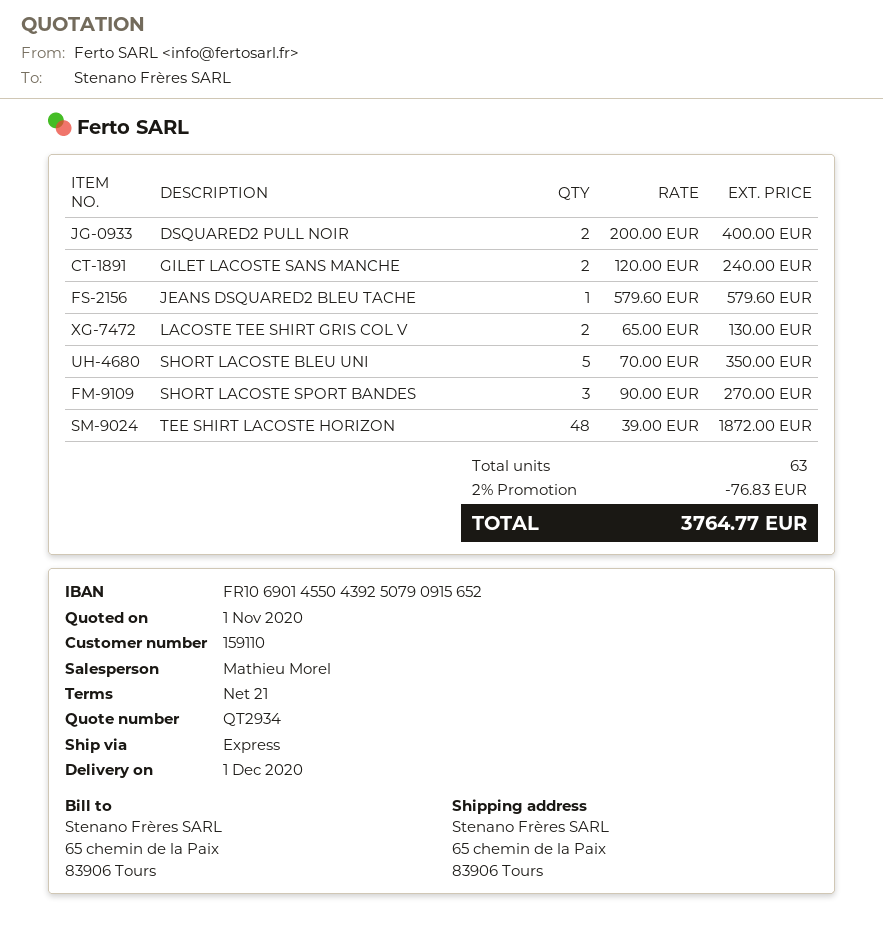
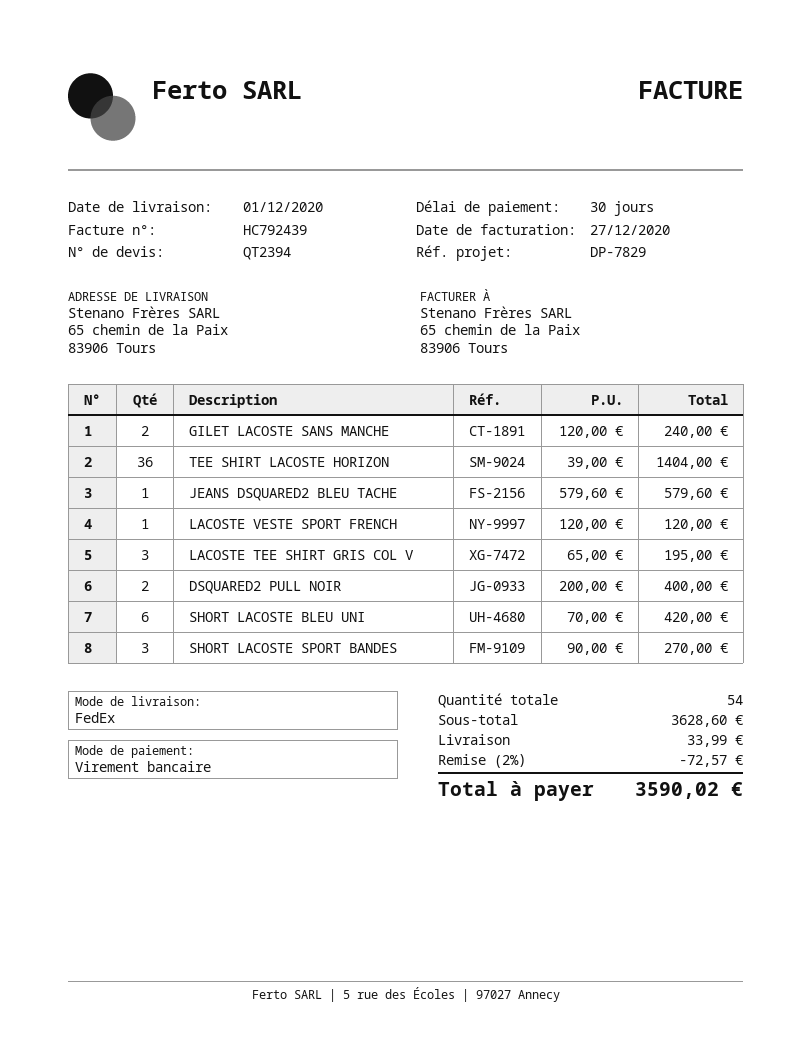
quote number: QT2934 -> QT2394
payment terms: 21 days -> 30 days
shipping method: express -> FedEx
LACOSTE TEE SHIRT GRIS COL V: 2 x 65.00 = 130.00 -> 3 x 65.00 = 195.00
SHORT LACOSTE BLEU UNI: 5 x 70.00 = 350.00 -> 6 x 70.00 = 420.00
TEE SHIRT LACOSTE HORIZON: 48 x 39.00 = 1872.00 -> 36 x 39.00 = 1404.00
LACOSTE VESTE SPORT FRENCH: none -> 1 x 120.00 = 120.00
total quantity: 63 -> 54
discount: 2% = 76.83 -> 2% = 72.57
shipping: none -> 33.99
total: 3764.77 -> 3590.02

